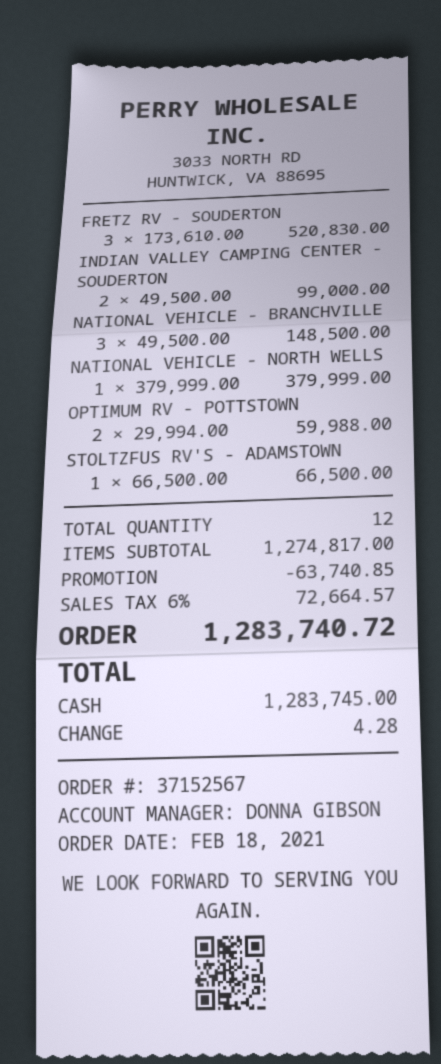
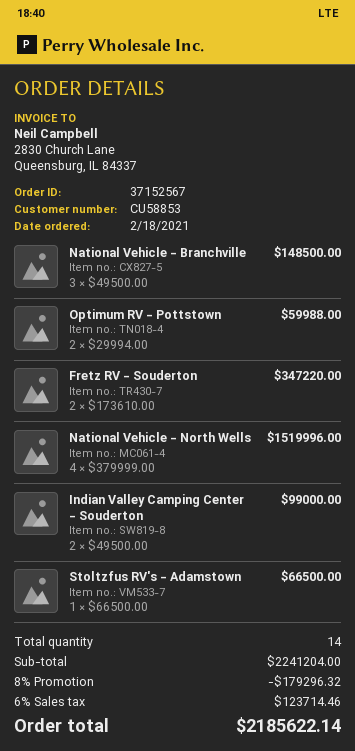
FRETZ RV - SOUDERTON: 3 x 173610.00 = 520830.00 -> 2 x 173610.00 = 347220.00
NATIONAL VEHICLE - NORTH WELLS: 1 x 379999.00 = 379999.00 -> 4 x 379999.00 = 1519996.00
total quantity: 12 -> 14
subtotal: 1274817.00 -> 2241204.00
discount: 63740.85 -> 179296.32
tax: 6% = 72664.57 -> 6% = 123714.46
total: 1283740.72 -> 2185622.14

